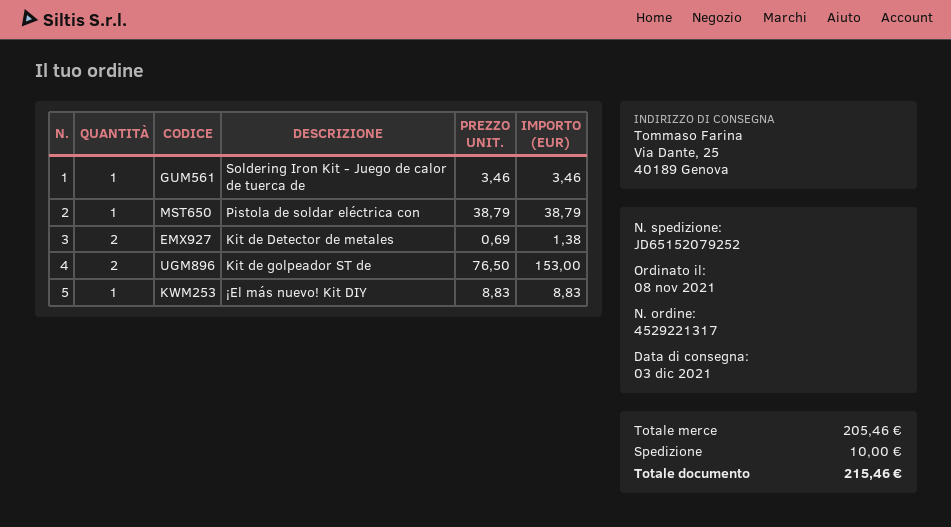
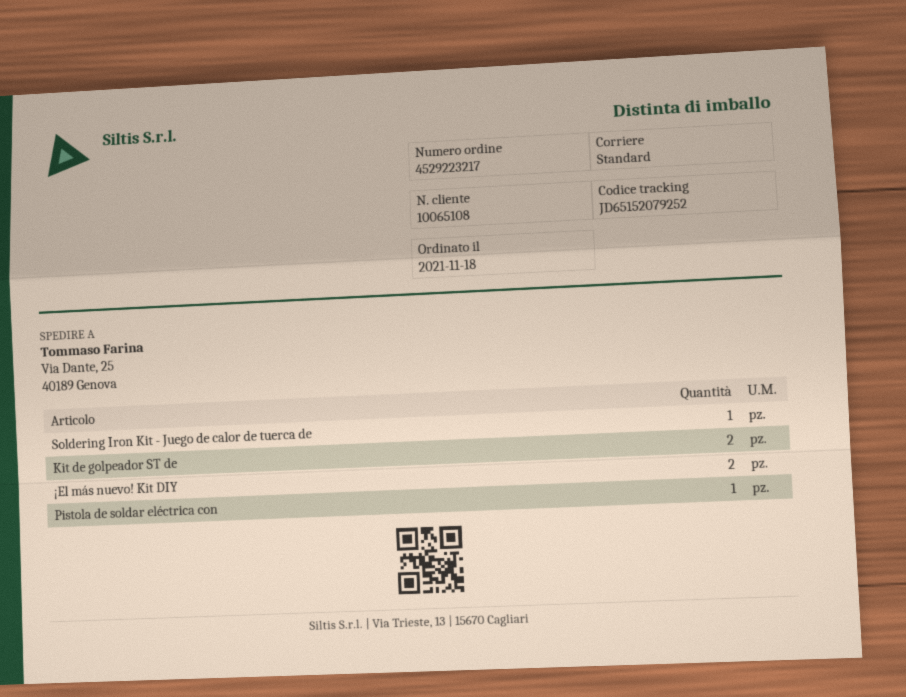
order number: 4529221317 -> 4529223217
order date: 2021-11-08 -> 2021-11-18
Kit de Detector de metales: 2 -> none
¡El más nuevo! Kit DIY: 1 -> 2

